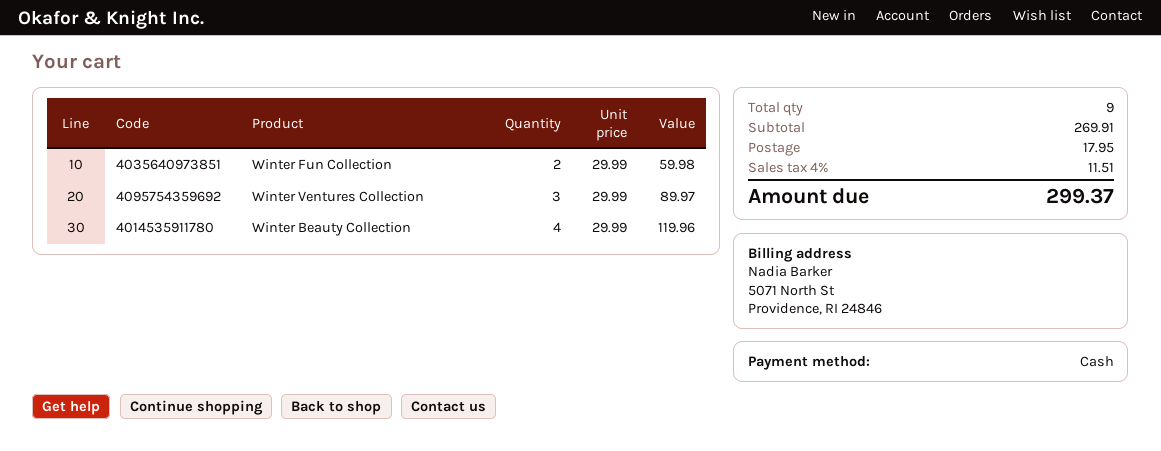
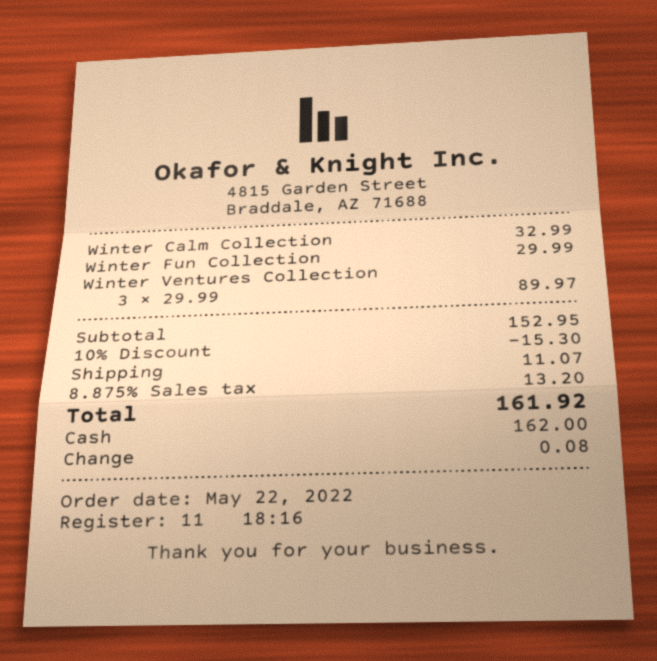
Winter Fun Collection: 2 x 29.99 = 59.98 -> 1 x 29.99 = 29.99
Winter Beauty Collection: 4 x 29.99 = 119.96 -> none
Winter Calm Collection: none -> 1 x 32.99 = 32.99
subtotal: 269.91 -> 152.95
discount: none -> 10% = 15.30
shipping: 17.95 -> 11.07
tax: 4% = 11.51 -> 8.875% = 13.20
total: 299.37 -> 161.92

